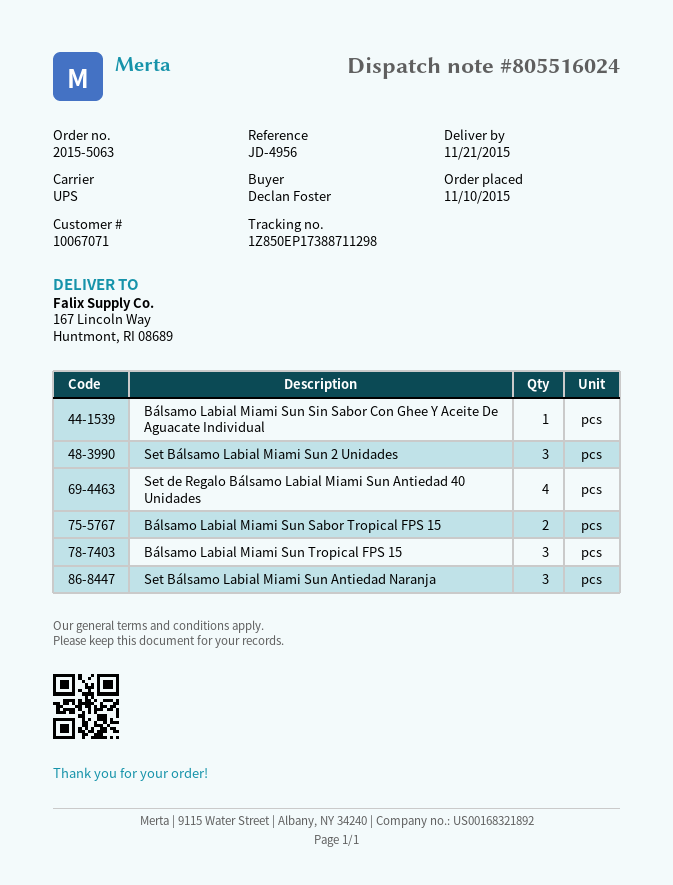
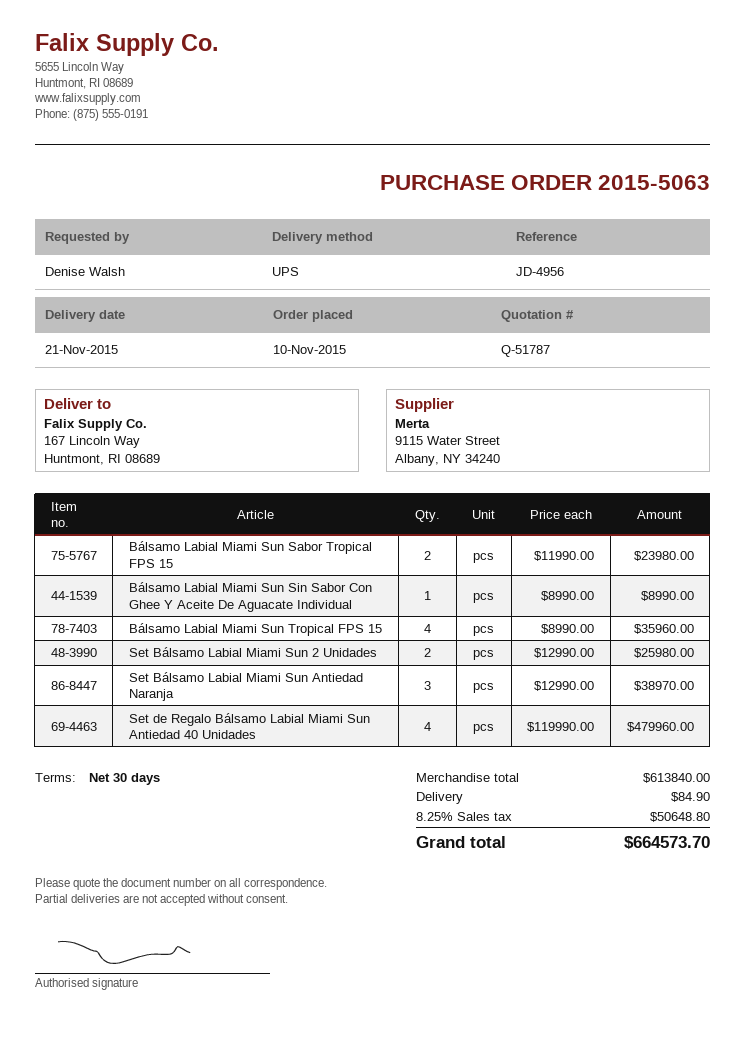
ordered by: Declan Foster -> Denise Walsh
Set Bálsamo Labial Miami Sun 2 Unidades: 3 -> 2
Bálsamo Labial Miami Sun Tropical FPS 15: 3 -> 4

